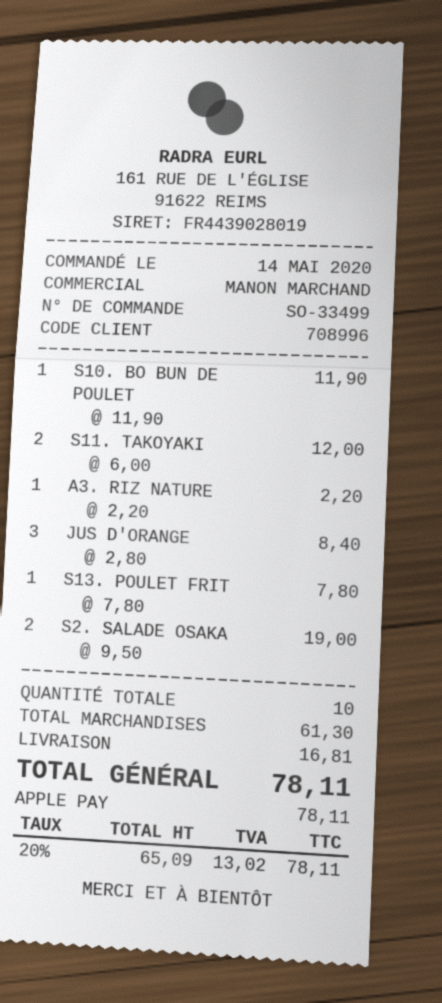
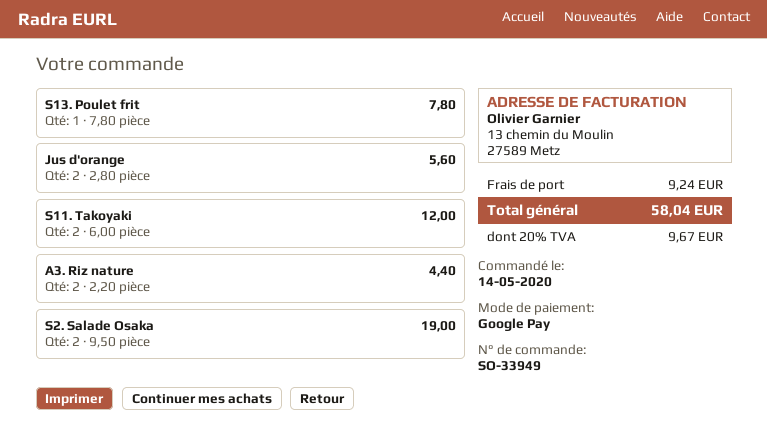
order number: SO-33499 -> SO-33949
payment method: Apple Pay -> Google Pay
S10. BO BUN DE POULET: 1 x 11.90 = 11.90 -> none
A3. RIZ NATURE: 1 x 2.20 = 2.20 -> 2 x 2.20 = 4.40
JUS D'ORANGE: 3 x 2.80 = 8.40 -> 2 x 2.80 = 5.60
shipping: 16.81 -> 9.24
tax: 20% = 13.02 -> 20% = 9.67
total: 78.11 -> 58.04

